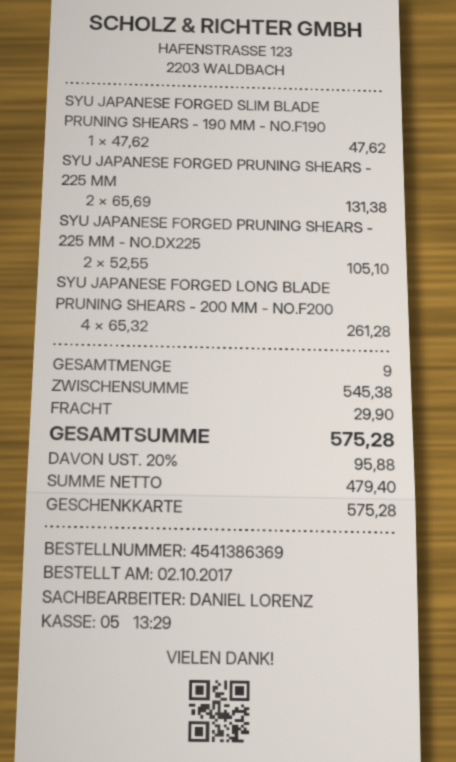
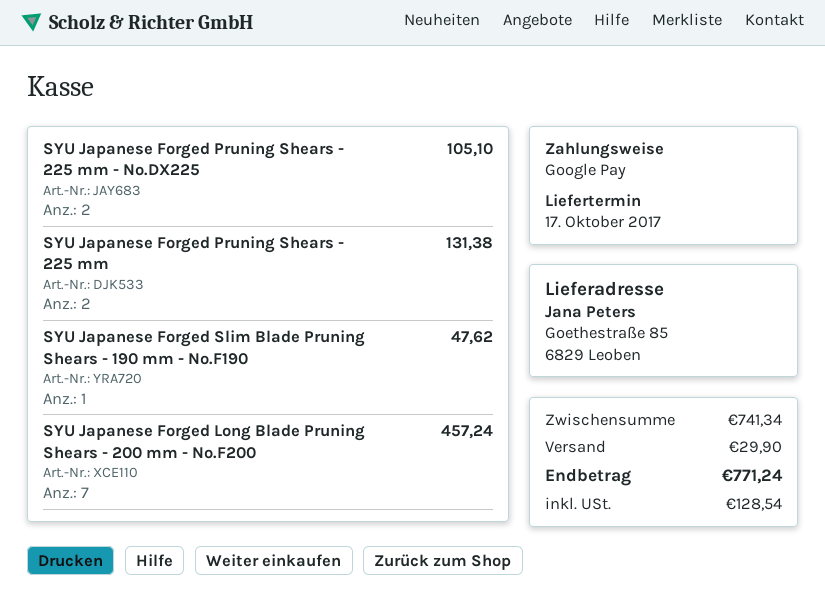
payment method: gift card -> Google Pay
SYU JAPANESE FORGED LONG BLADE PRUNING SHEARS - 200 MM - NO.F200: 4 for 261.28 -> 7 for 457.24
subtotal: 545.38 -> 741.34
tax: 95.88 -> 128.54
total: 575.28 -> 771.24

